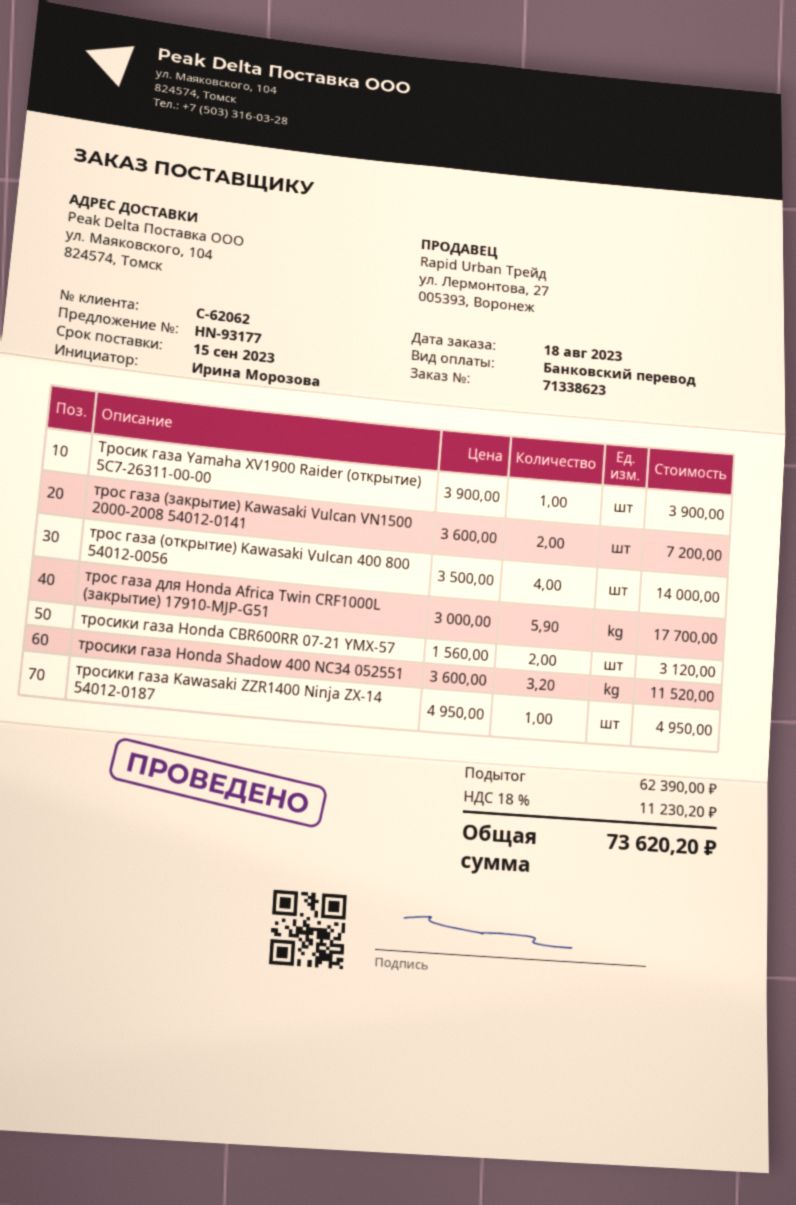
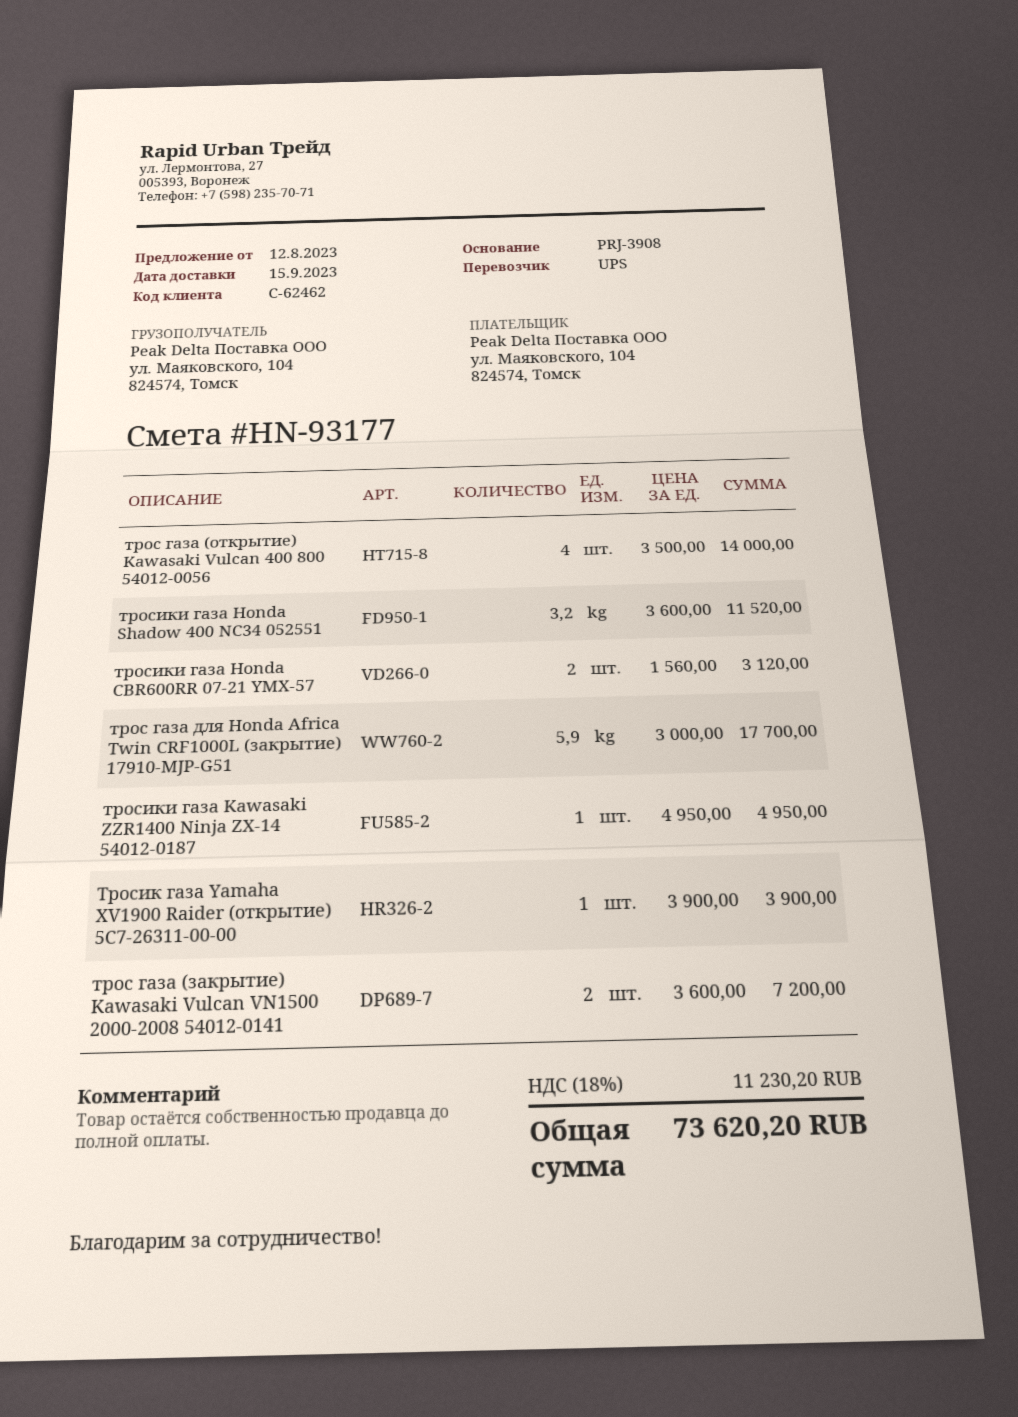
customer number: C-62062 -> C-62462

